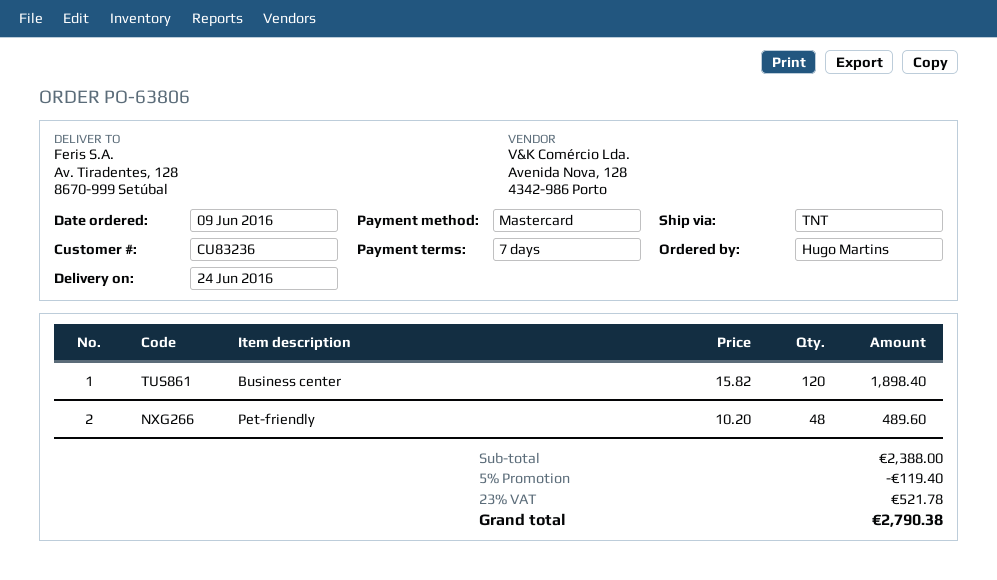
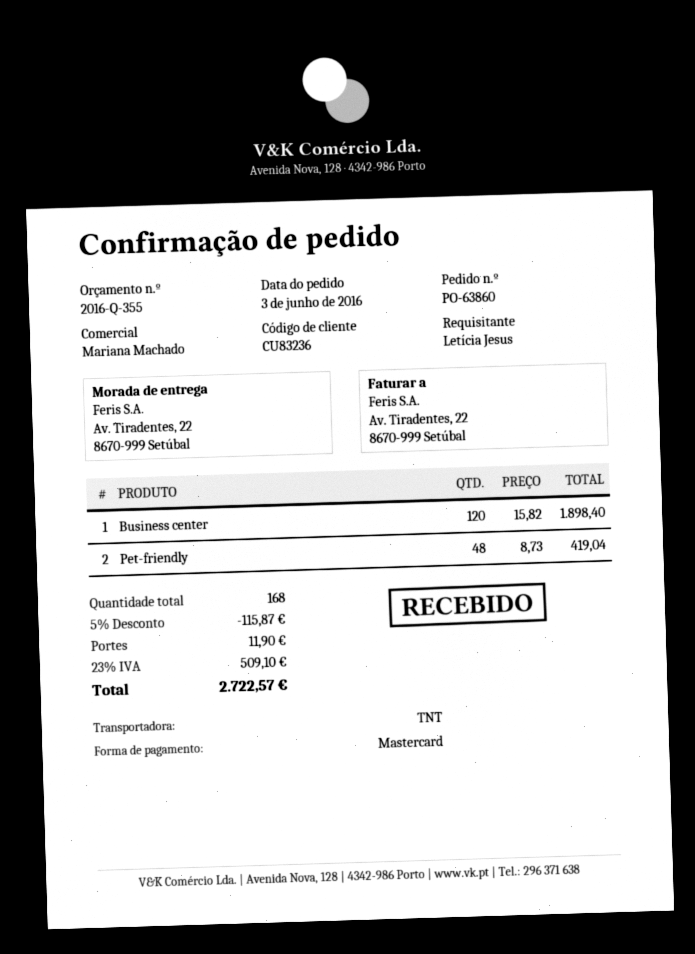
order number: PO-63806 -> PO-63860
order date: 2016-06-09 -> 2016-06-03
ordered by: Hugo Martins -> Letícia Jesus
ship to: Av. Tiradentes, 128, 8670-999 Setúbal -> Av. Tiradentes, 22, 8670-999 Setúbal
Pet-friendly: 48 x 10.20 = 489.60 -> 48 x 8.73 = 419.04
discount: 5% = 119.40 -> 5% = 115.87
shipping: none -> 11.90
tax: 23% = 521.78 -> 23% = 509.10
total: 2790.38 -> 2722.57

